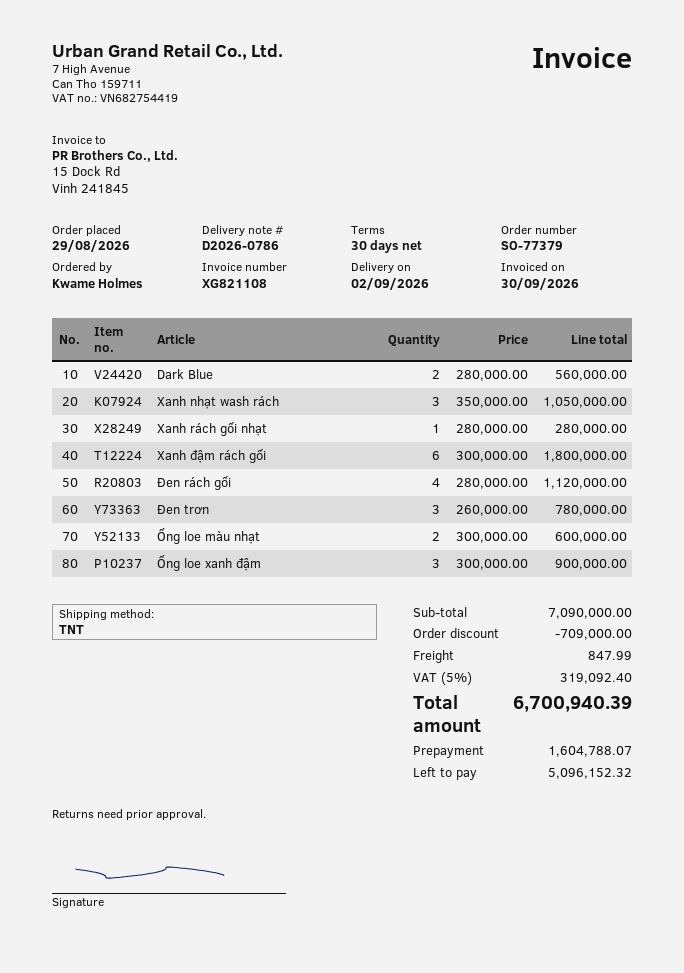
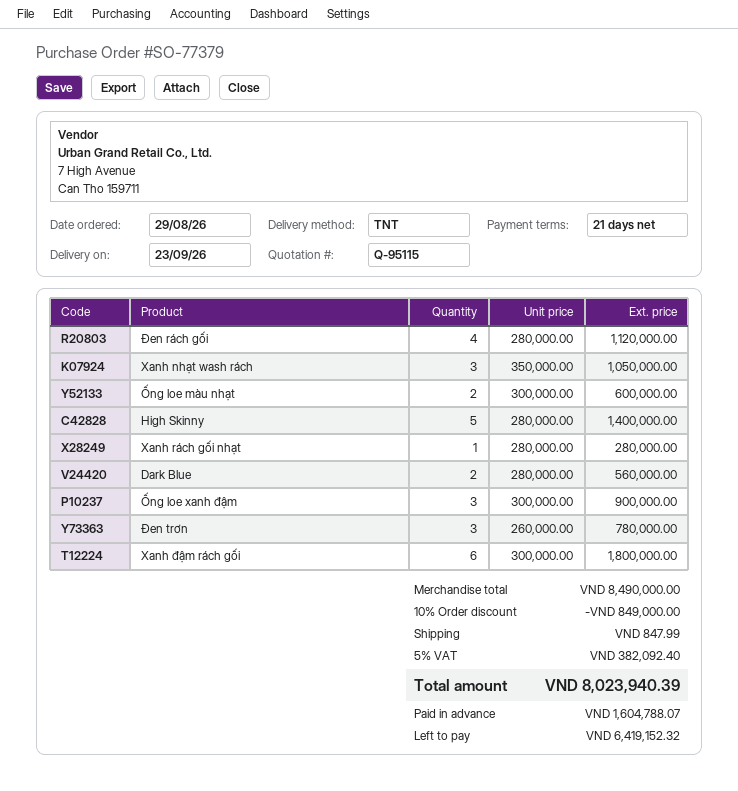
delivery date: 2026-09-02 -> 2026-09-23
payment terms: 30 days -> 21 days
High Skinny: none -> 5 x 280000.00 = 1400000.00
subtotal: 7090000.00 -> 8490000.00
discount: 709000.00 -> 849000.00
tax: 5% = 319092.40 -> 5% = 382092.40
total: 6700940.39 -> 8023940.39
balance: 5096152.32 -> 6419152.32

